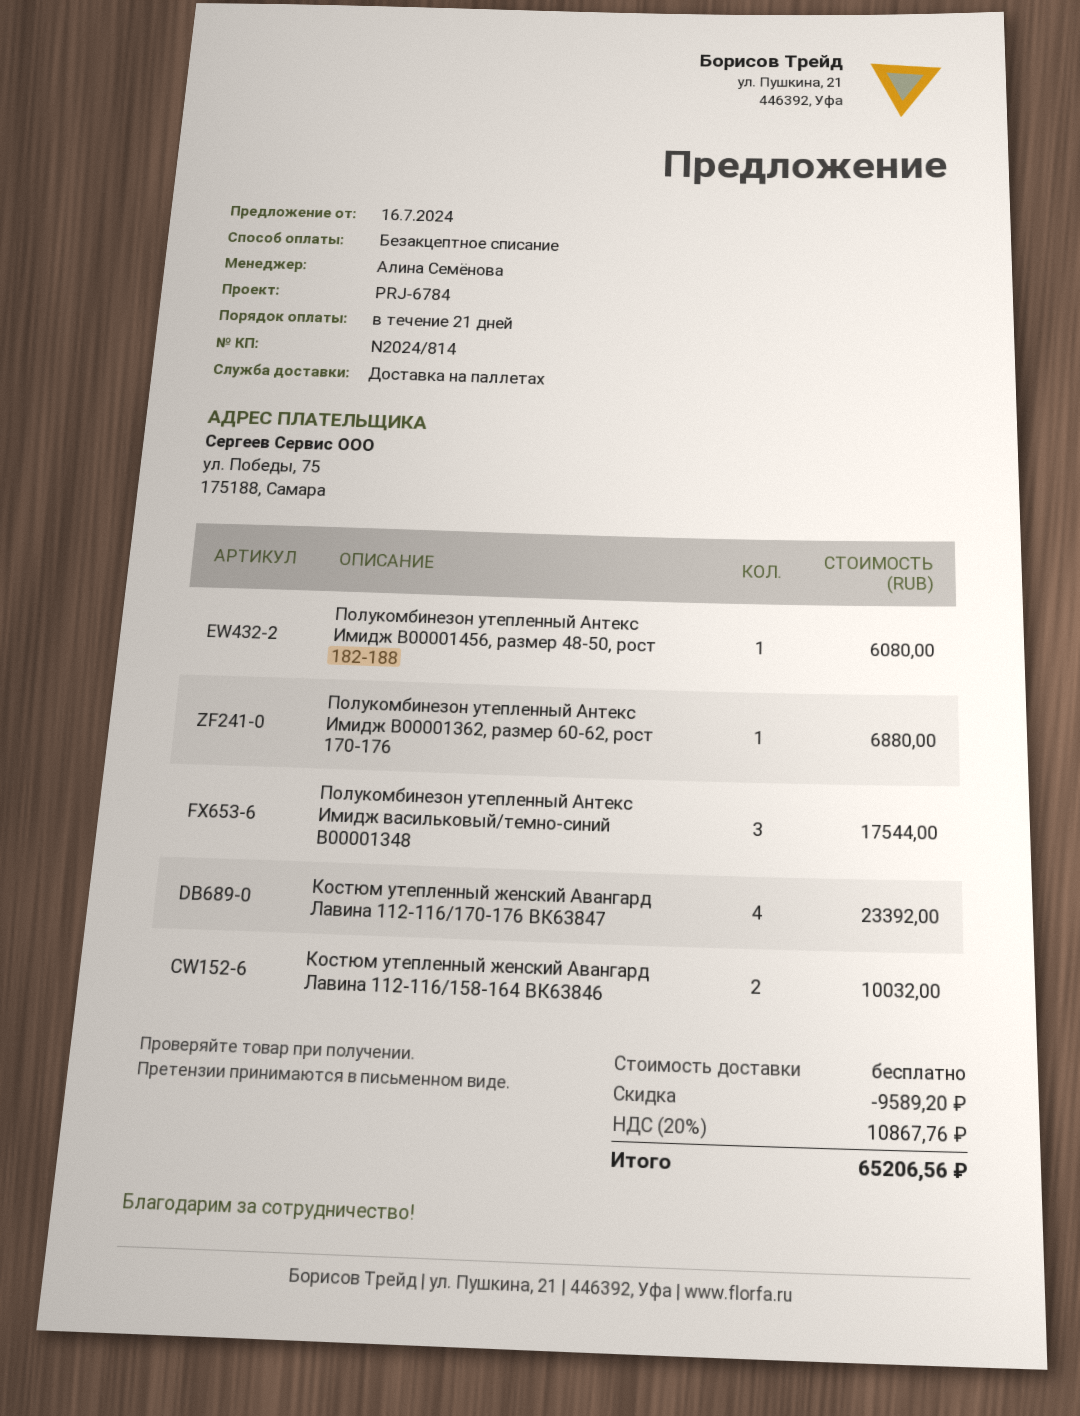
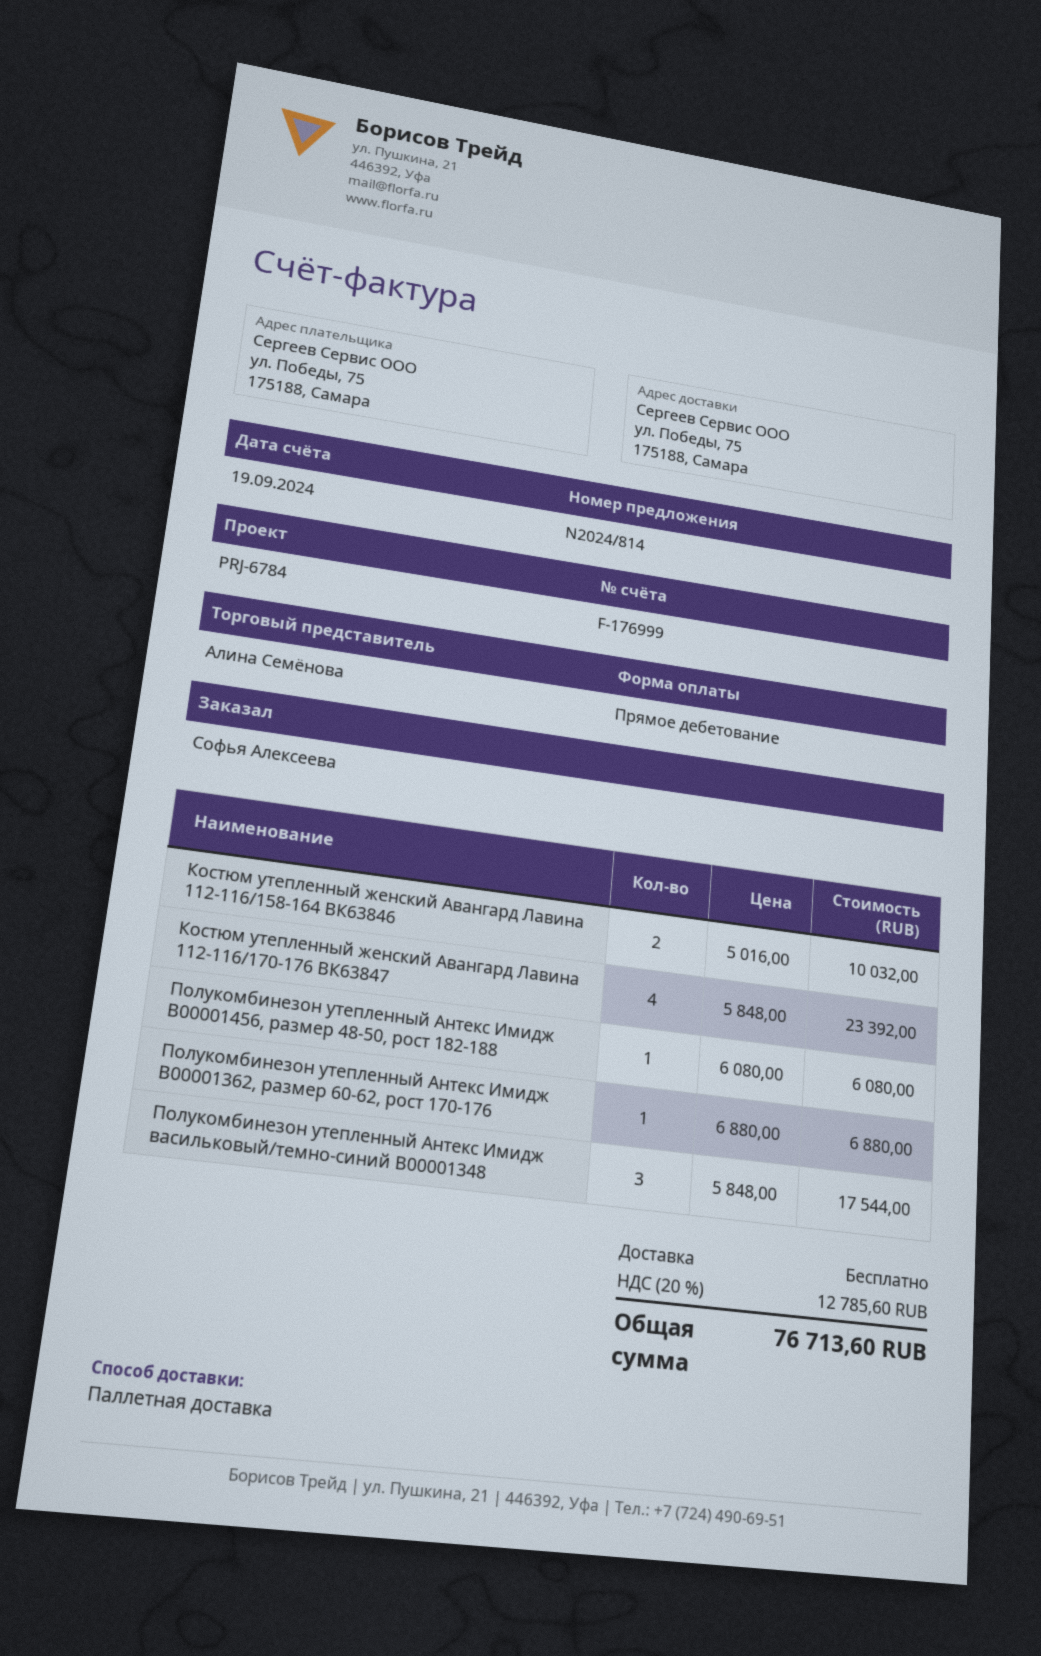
discount: 9589.20 -> none
tax: 20% = 10867.76 -> 20% = 12785.60
total: 65206.56 -> 76713.60

